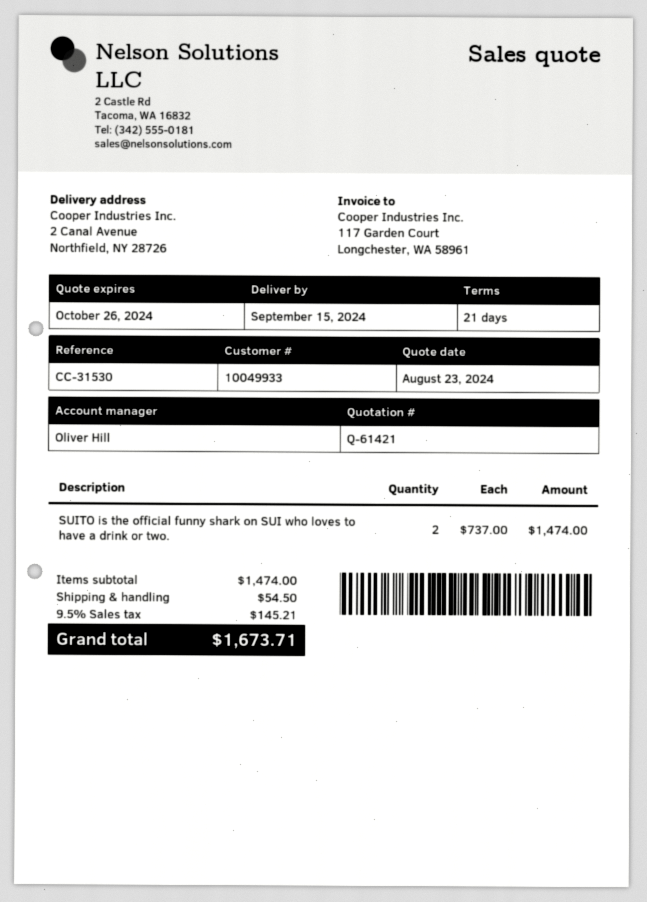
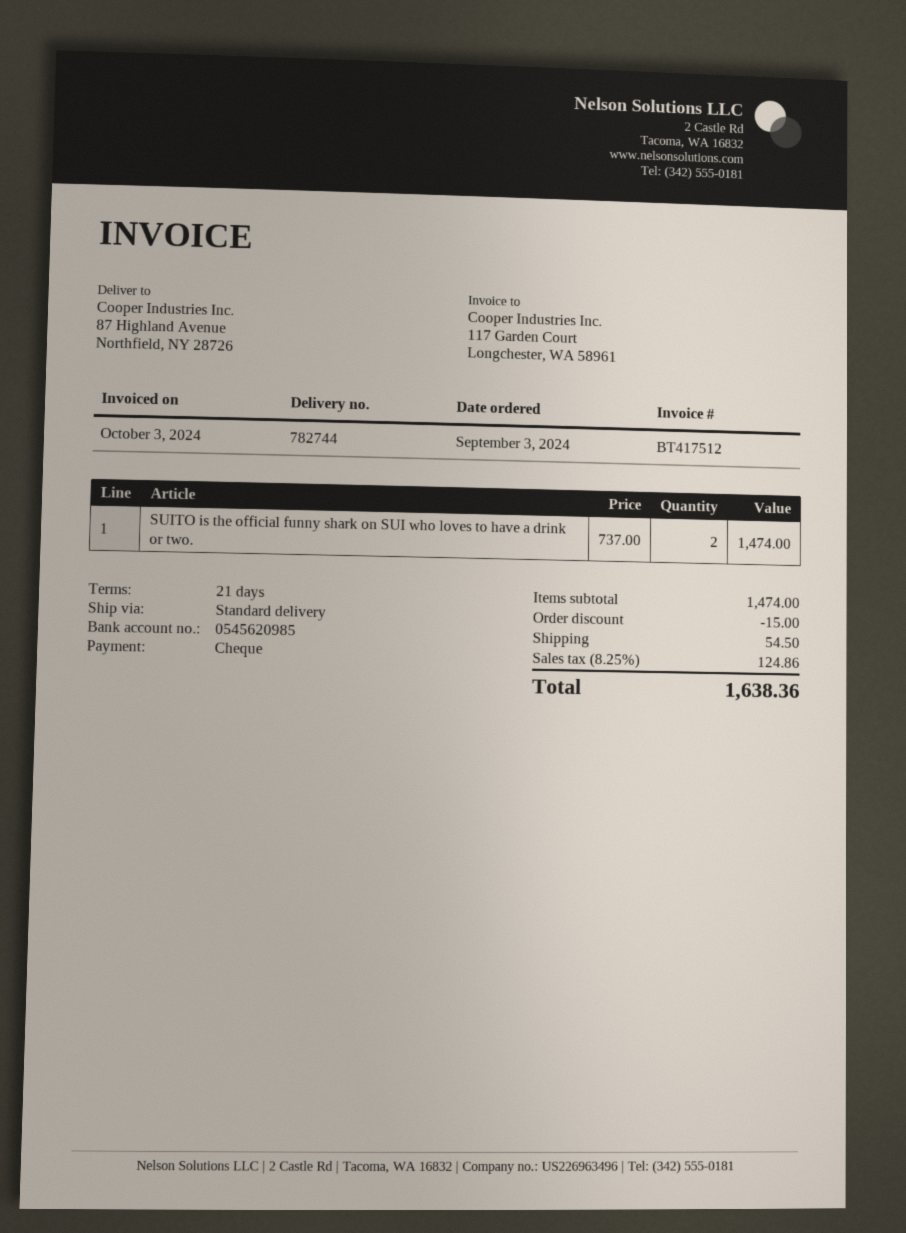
ship to: 2 Canal Avenue, Northfield, NY 28726 -> 87 Highland Avenue, Northfield, NY 28726
discount: none -> 15.00
tax: 9.5% = 145.21 -> 8.25% = 124.86
total: 1673.71 -> 1638.36

